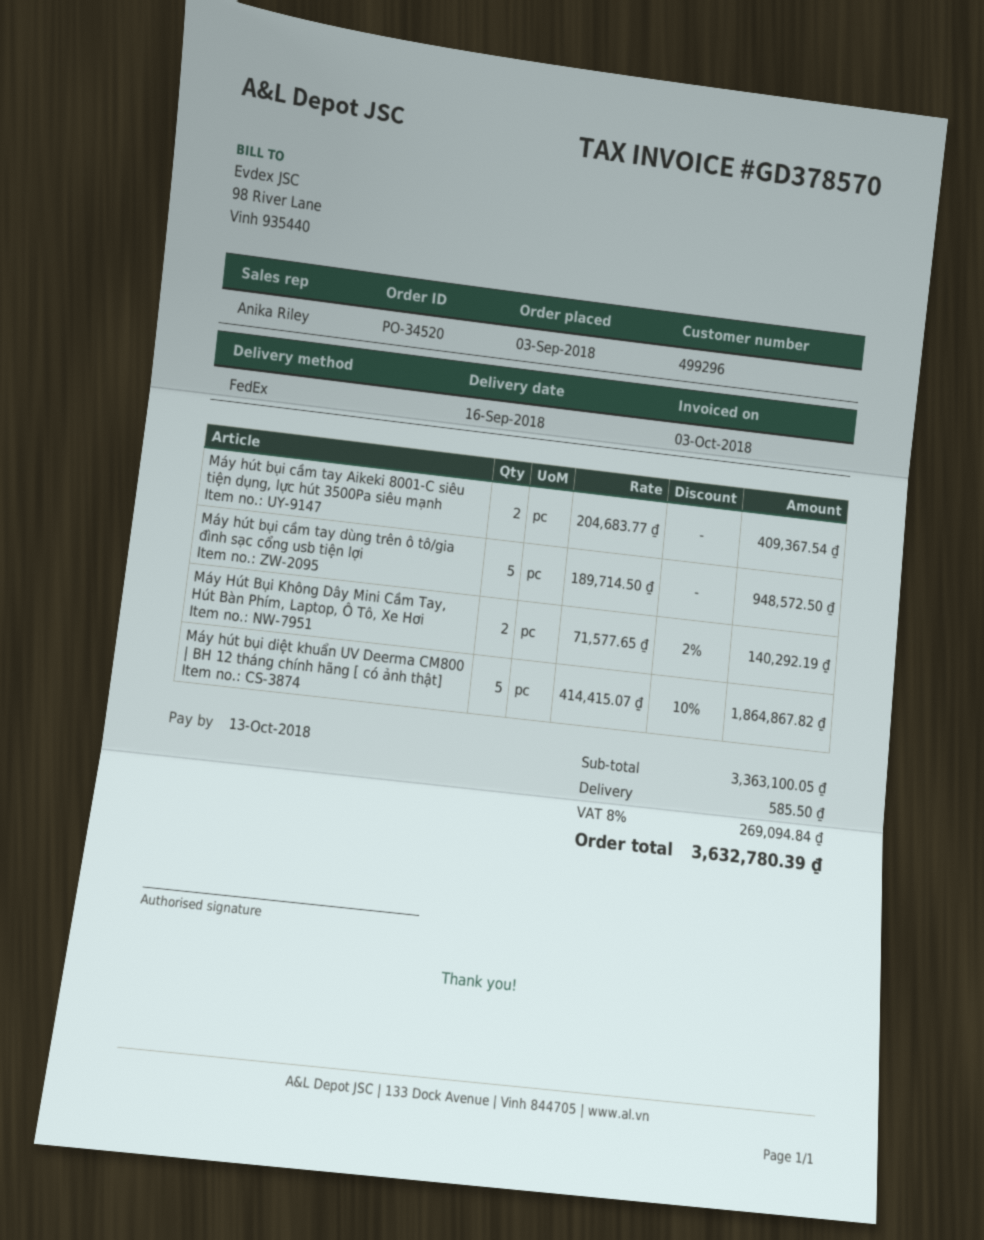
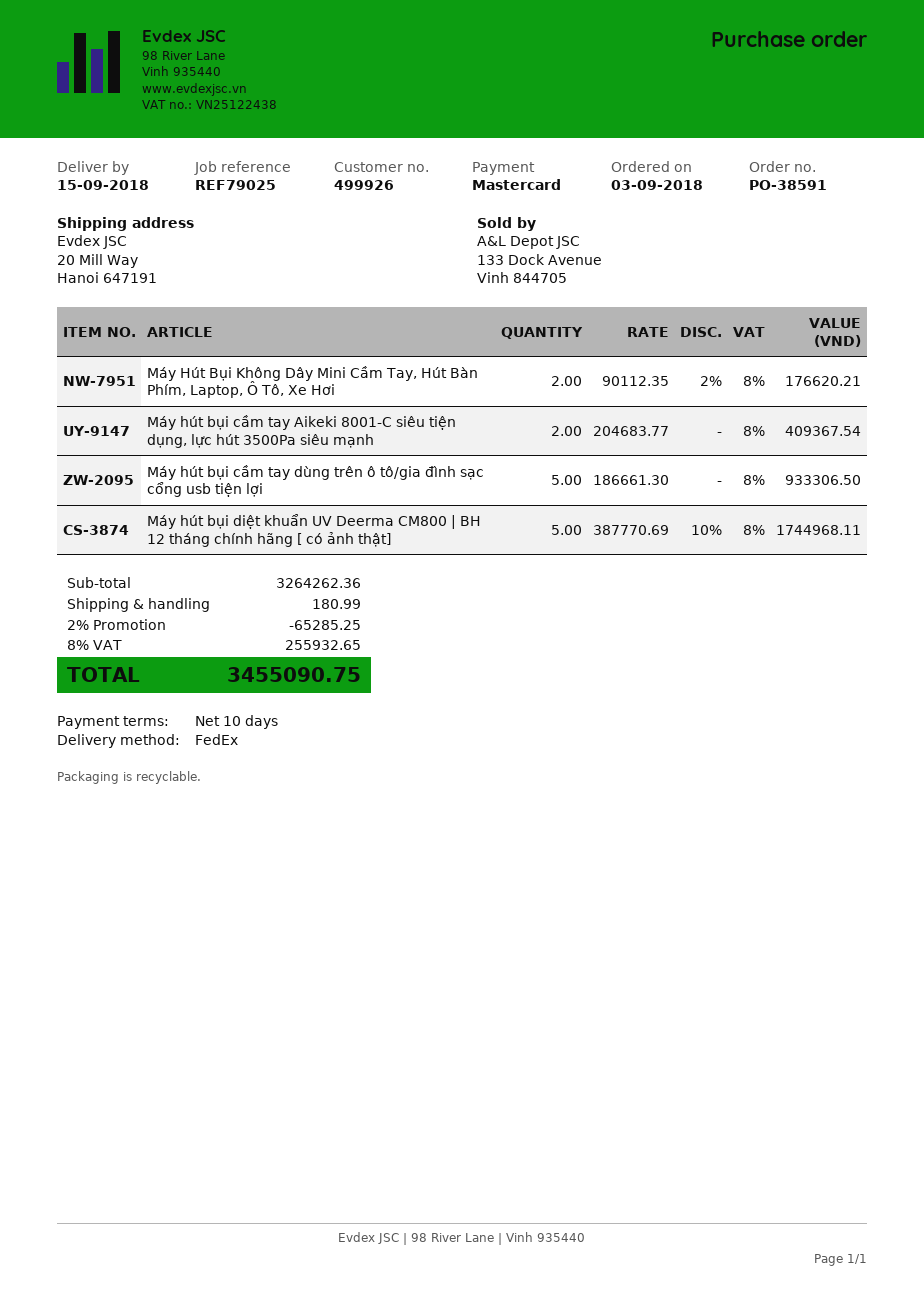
order number: PO-34520 -> PO-38591
delivery date: 2018-09-16 -> 2018-09-15
customer number: 499296 -> 499926
Máy hút bụi cầm tay dùng trên ô tô/gia đình sạc cổng usb tiện lợi: 5 x 189714.50 = 948572.50 -> 5 x 186661.30 = 933306.50
Máy Hút Bụi Không Dây Mini Cầm Tay, Hút Bàn Phím, Laptop, Ô Tô, Xe Hơi: 2 x 71577.65 - 2% = 140292.19 -> 2 x 90112.35 - 2% = 176620.21
Máy hút bụi diệt khuẩn UV Deerma CM800 | BH 12 tháng chính hãng [ có ảnh thật]: 5 x 414415.07 - 10% = 1864867.82 -> 5 x 387770.69 - 10% = 1744968.11
subtotal: 3363100.05 -> 3264262.36
discount: none -> 2% = 65285.25
shipping: 585.50 -> 180.99
tax: 8% = 269094.84 -> 8% = 255932.65
total: 3632780.39 -> 3455090.75

